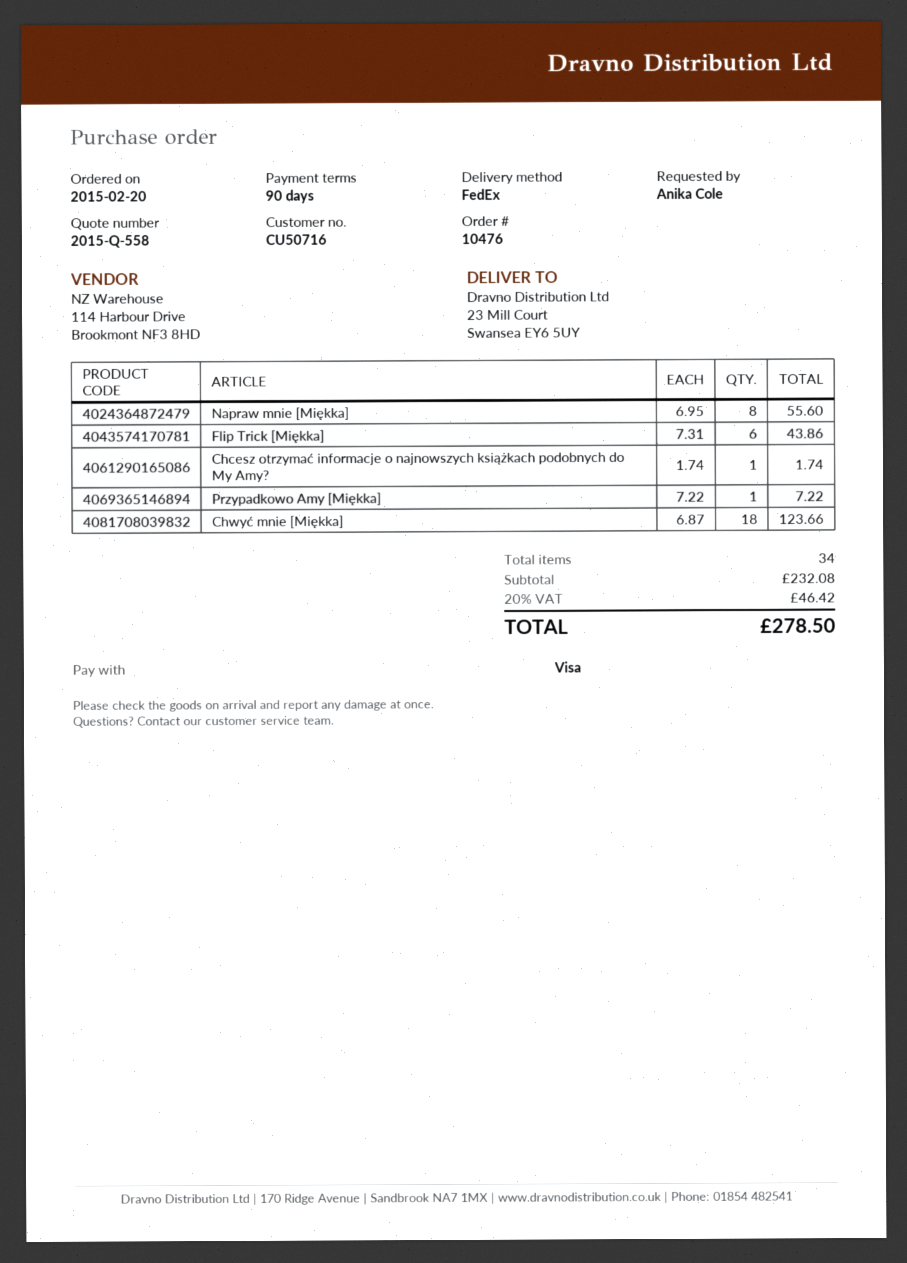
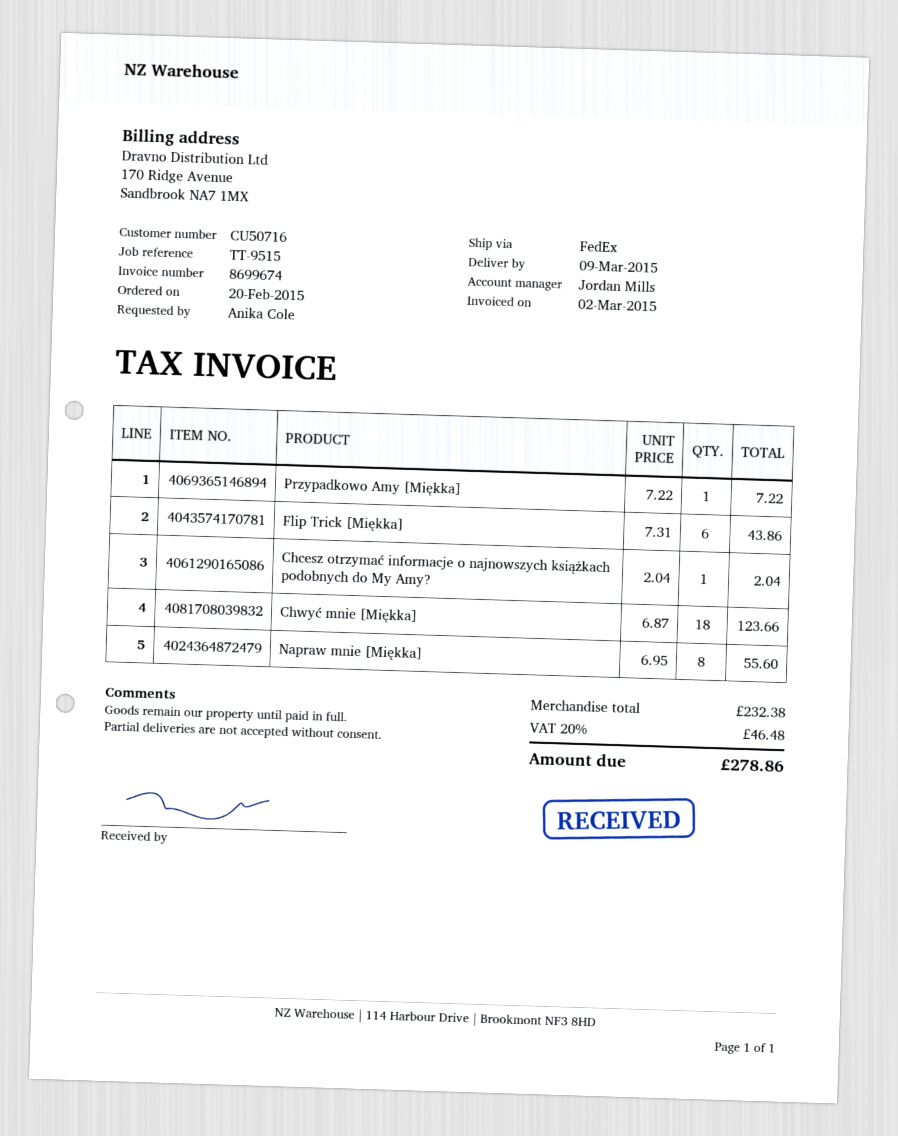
Chcesz otrzymać informacje o najnowszych książkach podobnych do My Amy?: 1 x 1.74 = 1.74 -> 1 x 2.04 = 2.04
subtotal: 232.08 -> 232.38
tax: 20% = 46.42 -> 20% = 46.48
total: 278.50 -> 278.86

